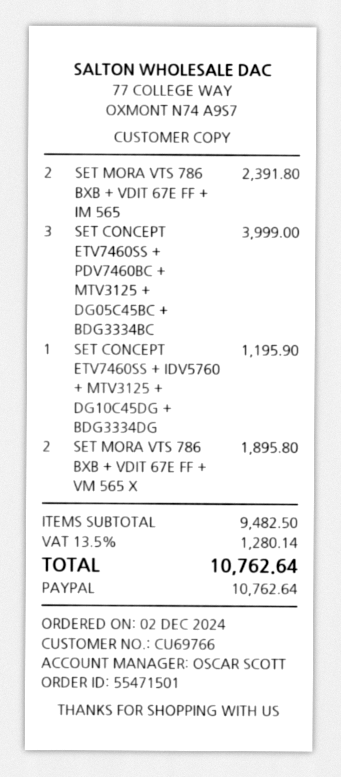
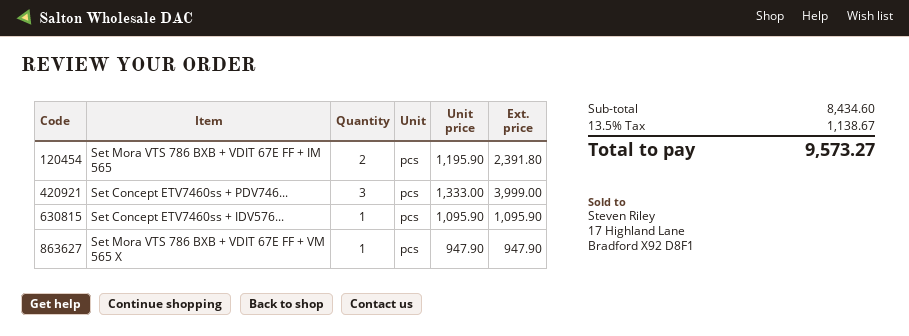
SET CONCEPT ETV7460SS + IDV5760 + MTV3125 + DG10C45DG + BDG3334DG: 1 for 1195.90 -> 1 for 1095.90
SET MORA VTS 786 BXB + VDIT 67E FF + VM 565 X: 2 for 1895.80 -> 1 for 947.90
subtotal: 9482.50 -> 8434.60
tax: 13.5% = 1280.14 -> 13.5% = 1138.67
total: 10762.64 -> 9573.27

